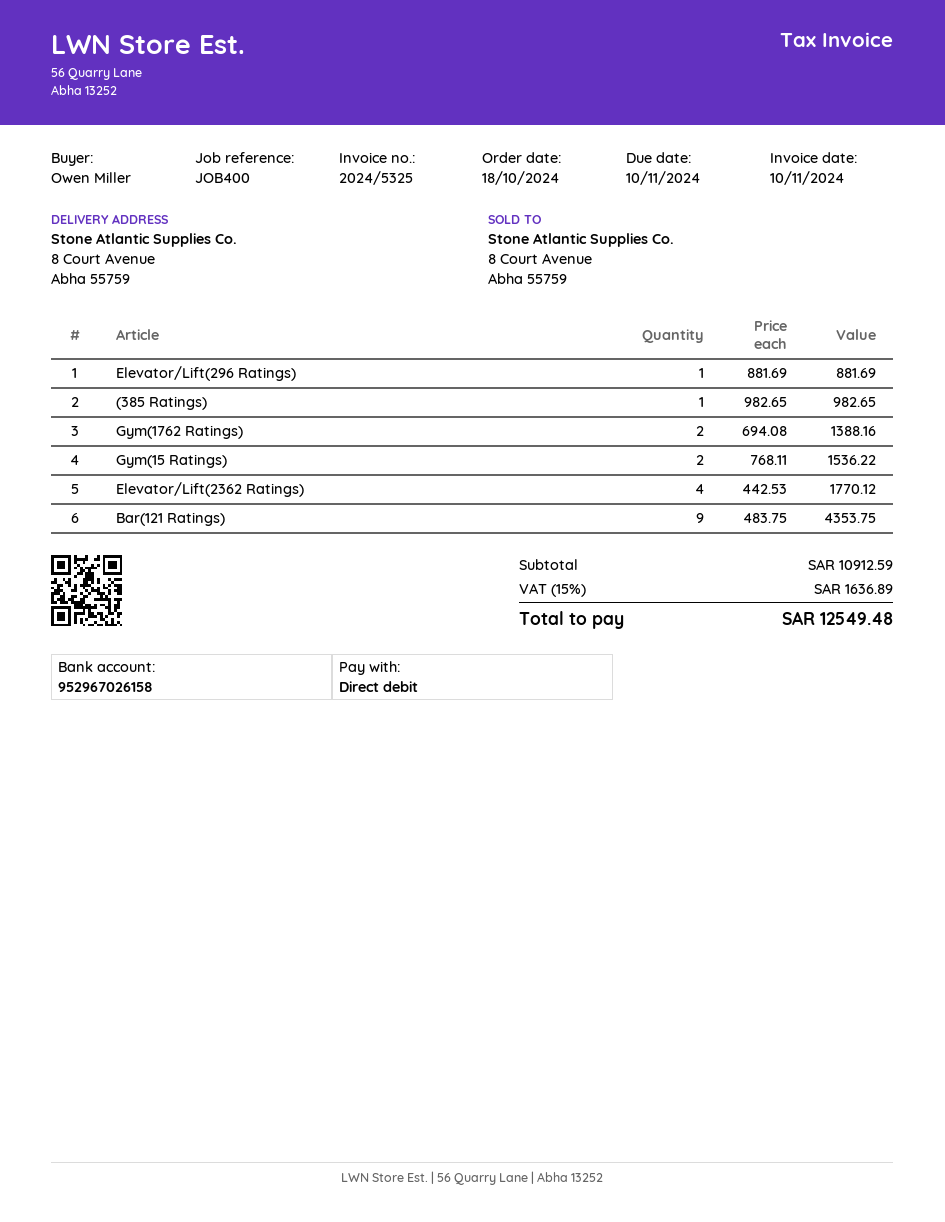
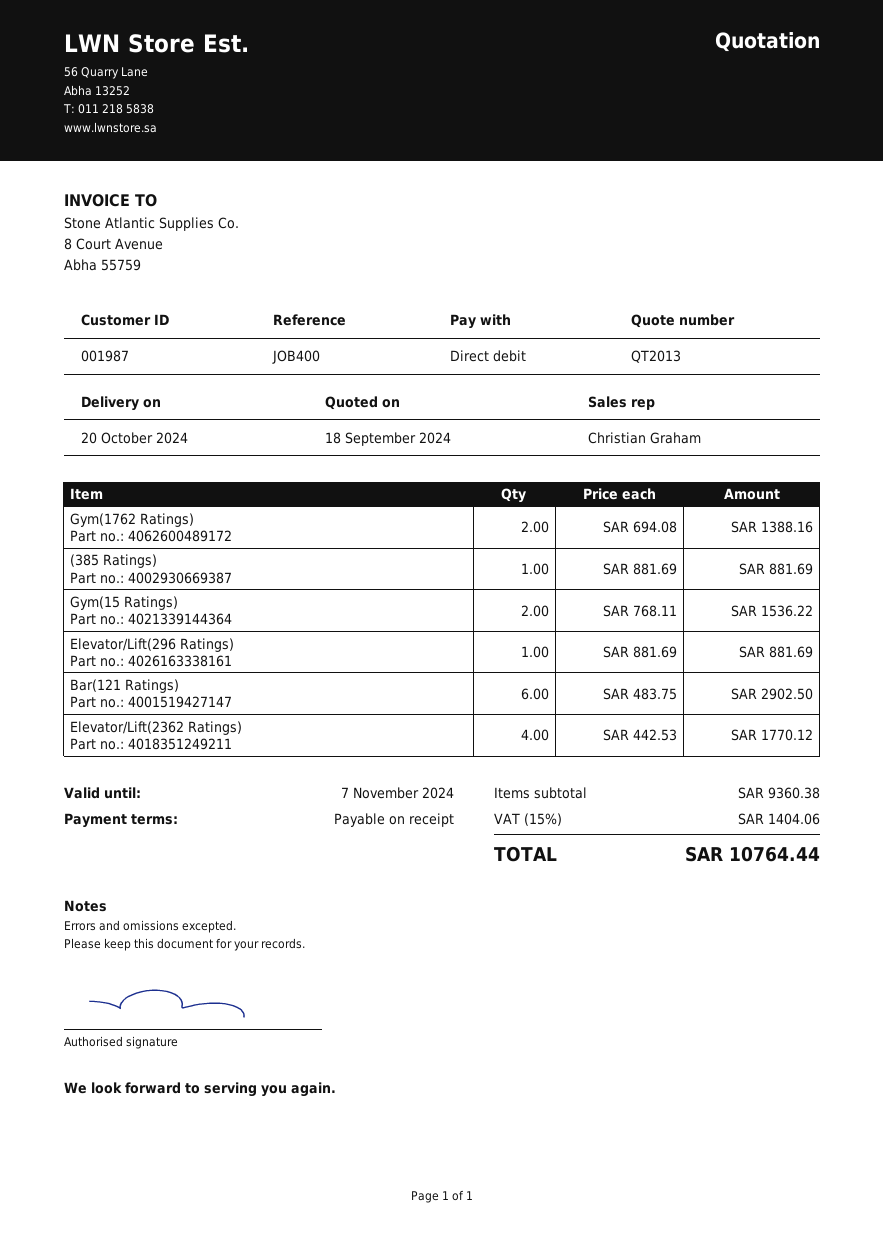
(385 Ratings): 1 x 982.65 = 982.65 -> 1 x 881.69 = 881.69
Bar(121 Ratings): 9 x 483.75 = 4353.75 -> 6 x 483.75 = 2902.50
subtotal: 10912.59 -> 9360.38
tax: 15% = 1636.89 -> 15% = 1404.06
total: 12549.48 -> 10764.44

